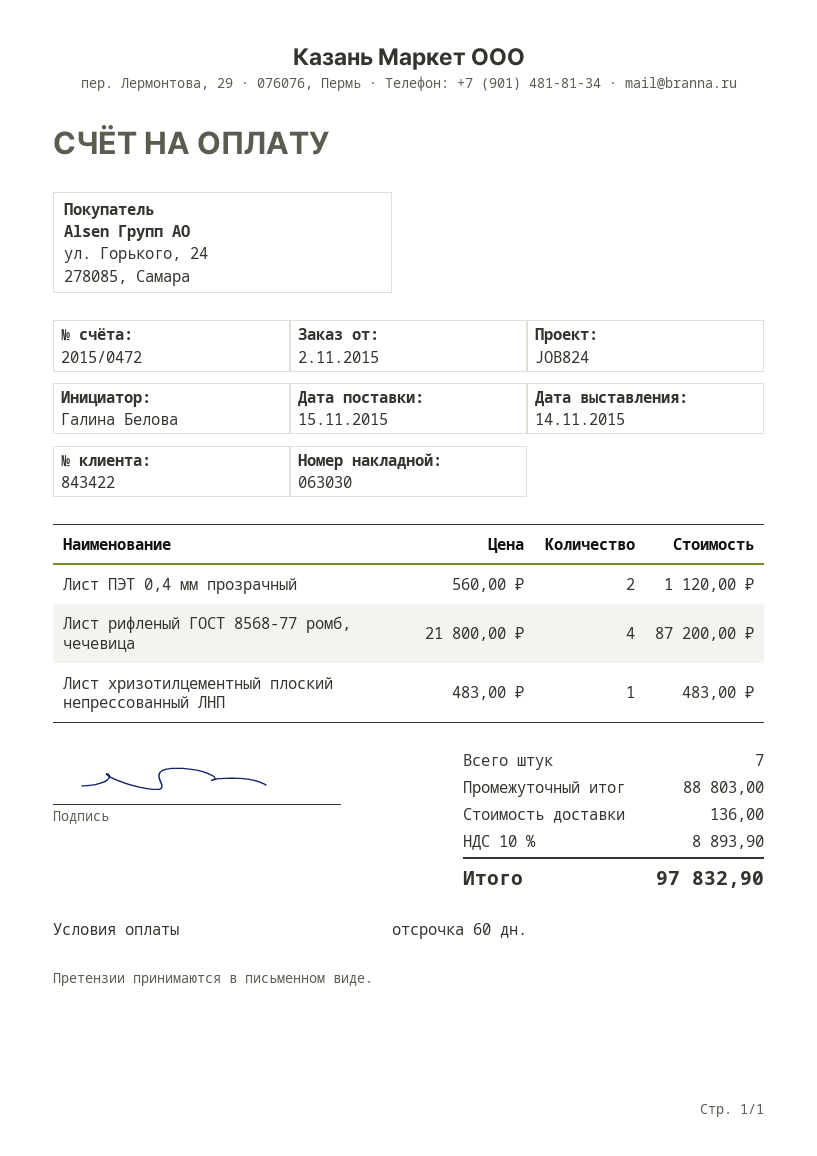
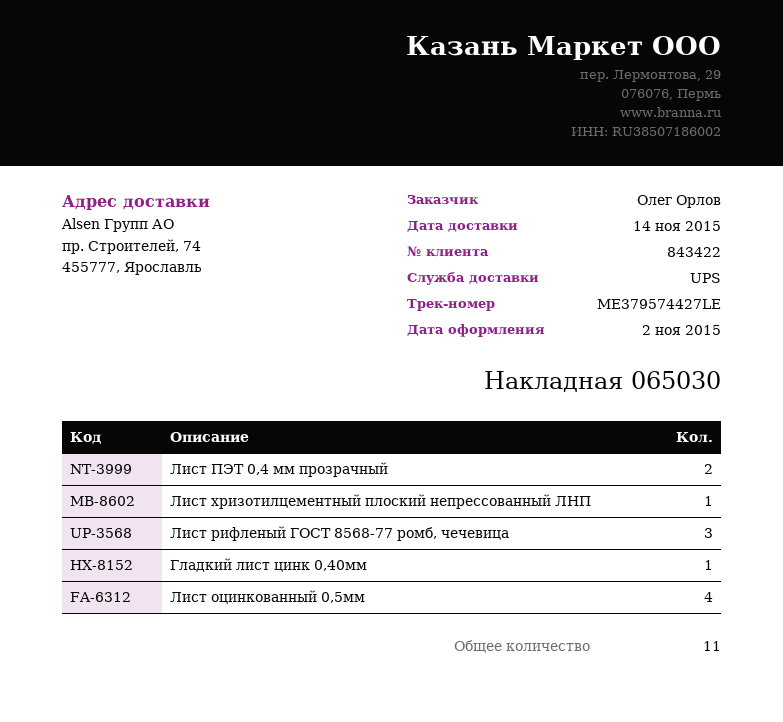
delivery note number: 063030 -> 065030
delivery date: 2015-11-15 -> 2015-11-14
ordered by: Галина Белова -> Олег Орлов
Лист рифленый ГОСТ 8568-77 ромб, чечевица: 4 -> 3
Гладкий лист цинк 0,40мм: none -> 1
Лист оцинкованный 0,5мм: none -> 4
total quantity: 7 -> 11

